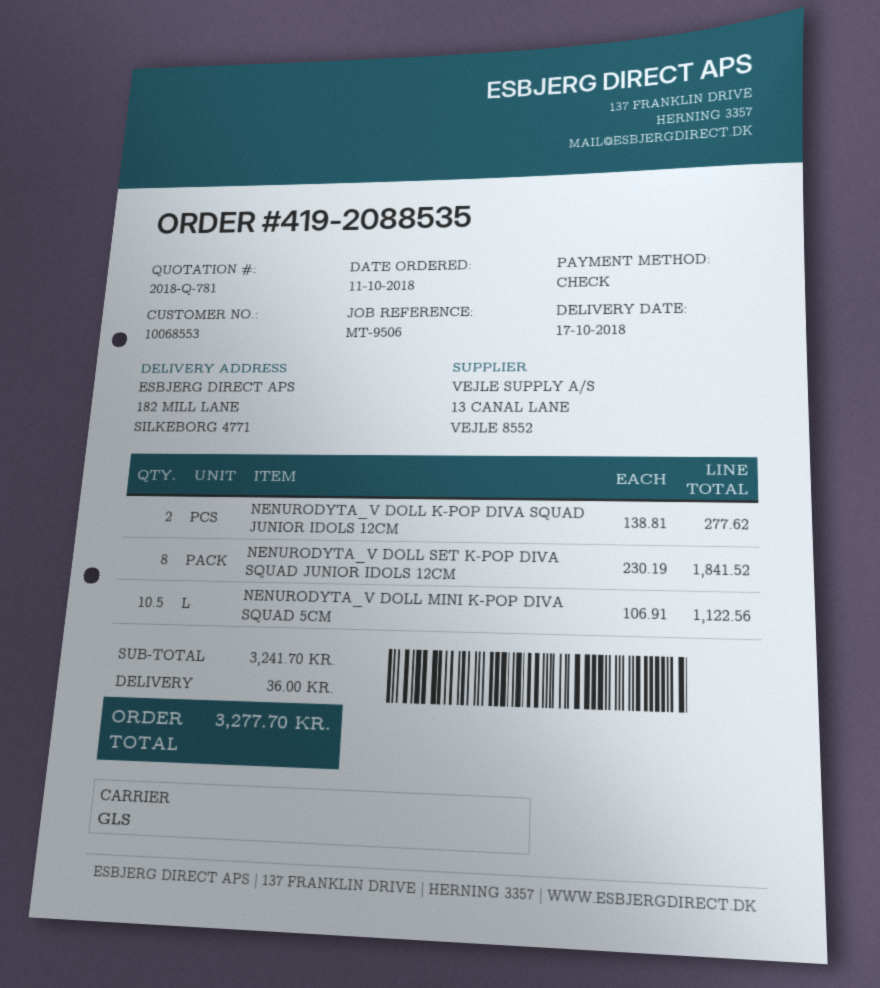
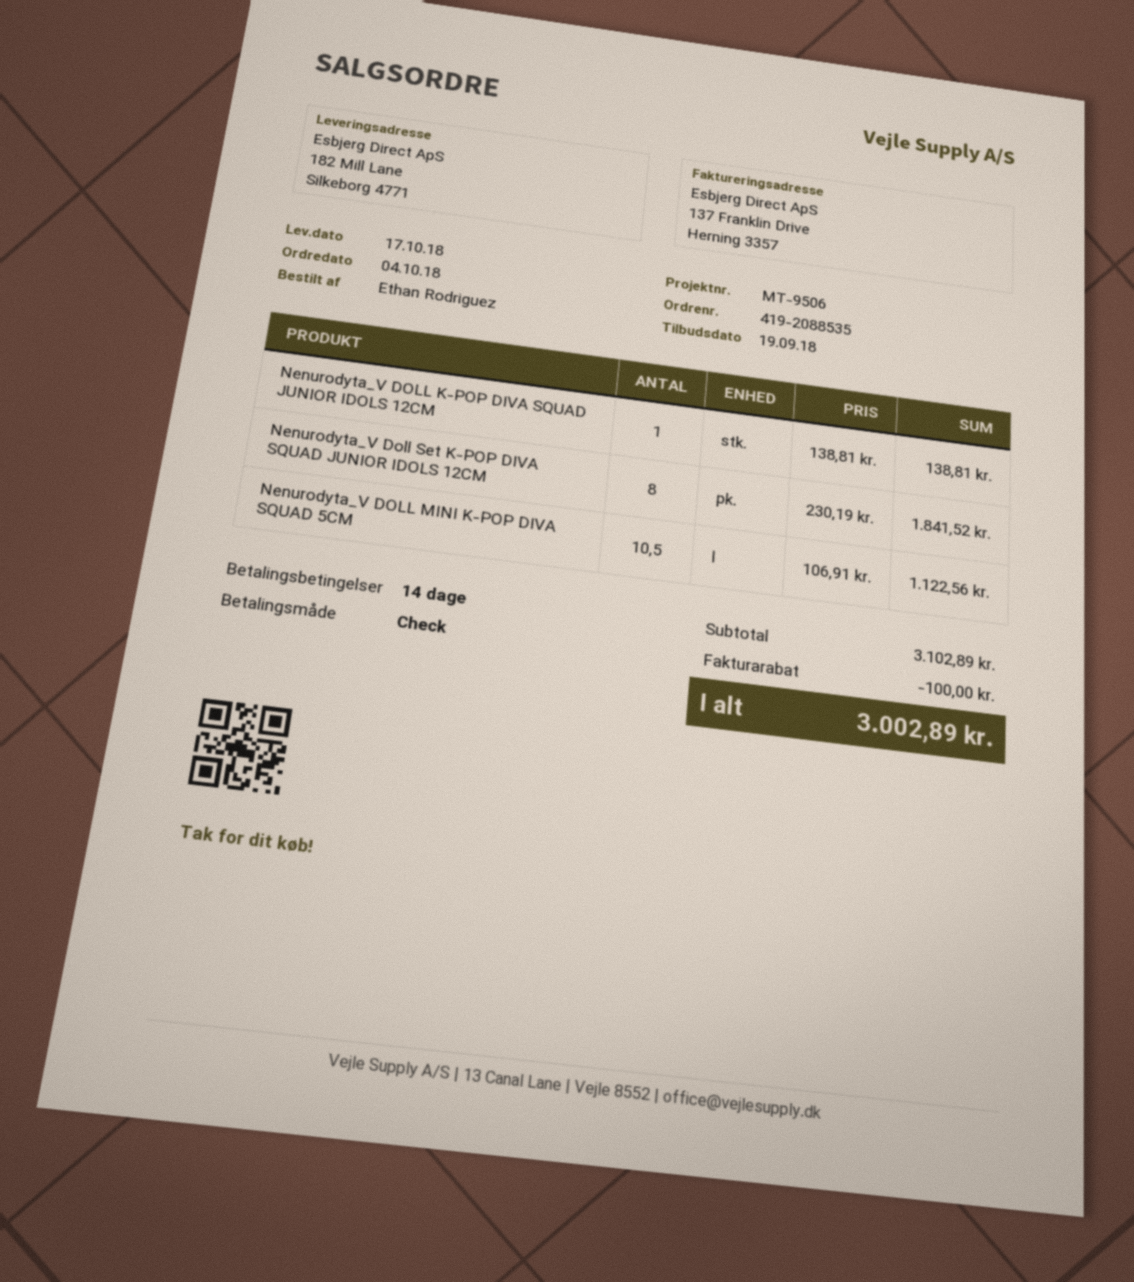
order date: 2018-10-11 -> 2018-10-04
NENURODYTA_V DOLL K-POP DIVA SQUAD JUNIOR IDOLS 12CM: 2 x 138.81 = 277.62 -> 1 x 138.81 = 138.81
subtotal: 3241.70 -> 3102.89
discount: none -> 100.00
shipping: 36.00 -> none
total: 3277.70 -> 3002.89

